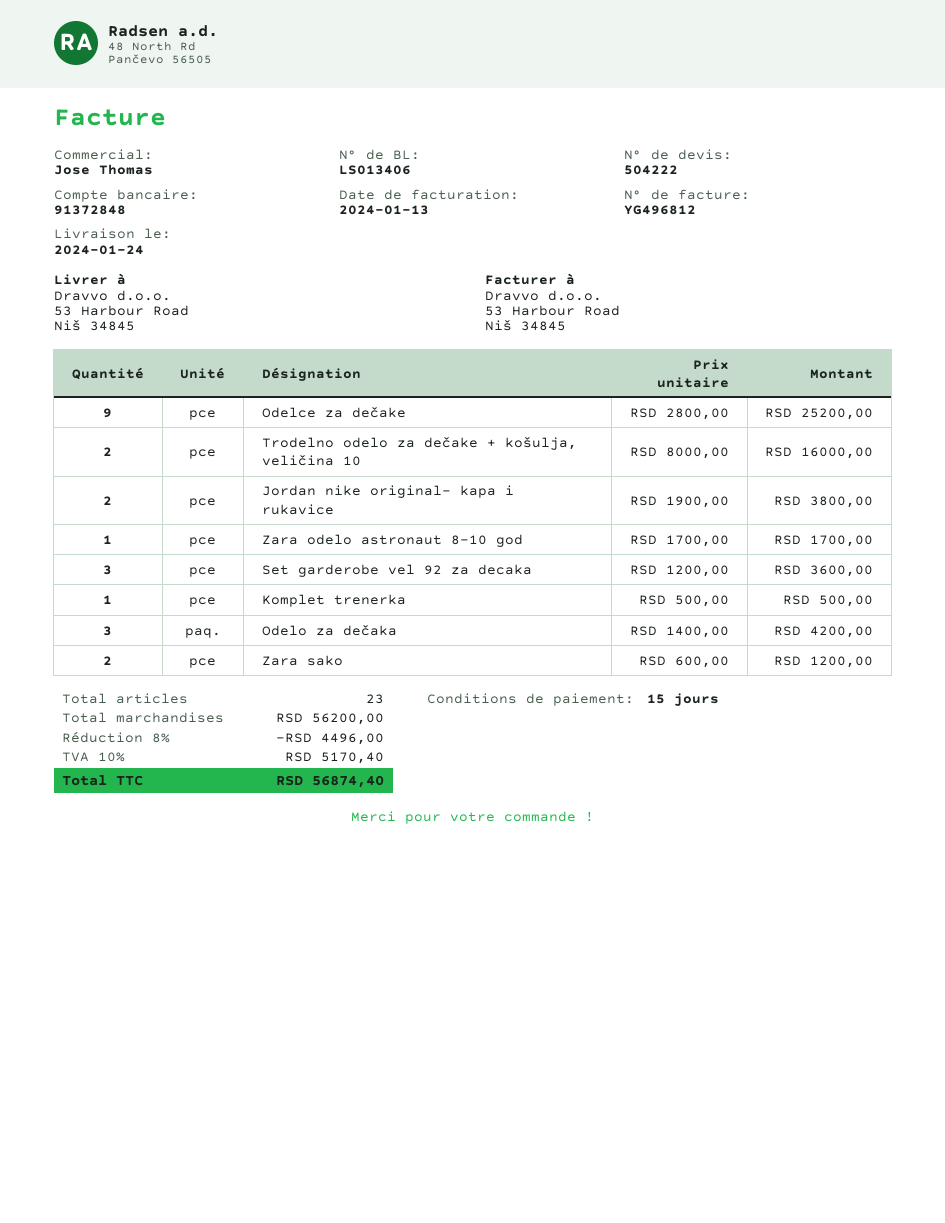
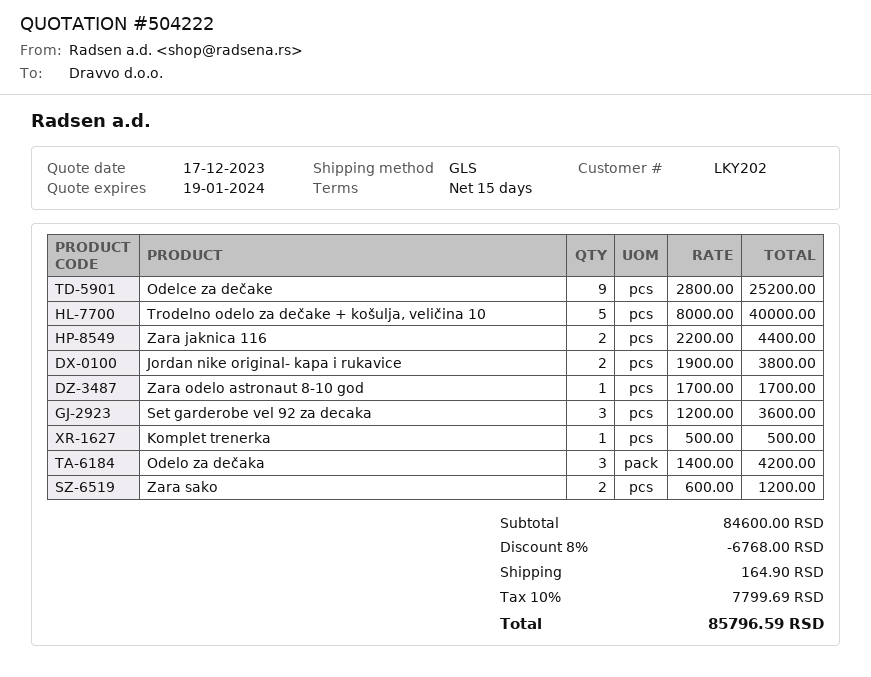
Trodelno odelo za dečake + košulja, veličina 10: 2 x 8000.00 = 16000.00 -> 5 x 8000.00 = 40000.00
Zara jaknica 116: none -> 2 x 2200.00 = 4400.00
subtotal: 56200.00 -> 84600.00
discount: 8% = 4496.00 -> 8% = 6768.00
shipping: none -> 164.90
tax: 10% = 5170.40 -> 10% = 7799.69
total: 56874.40 -> 85796.59

